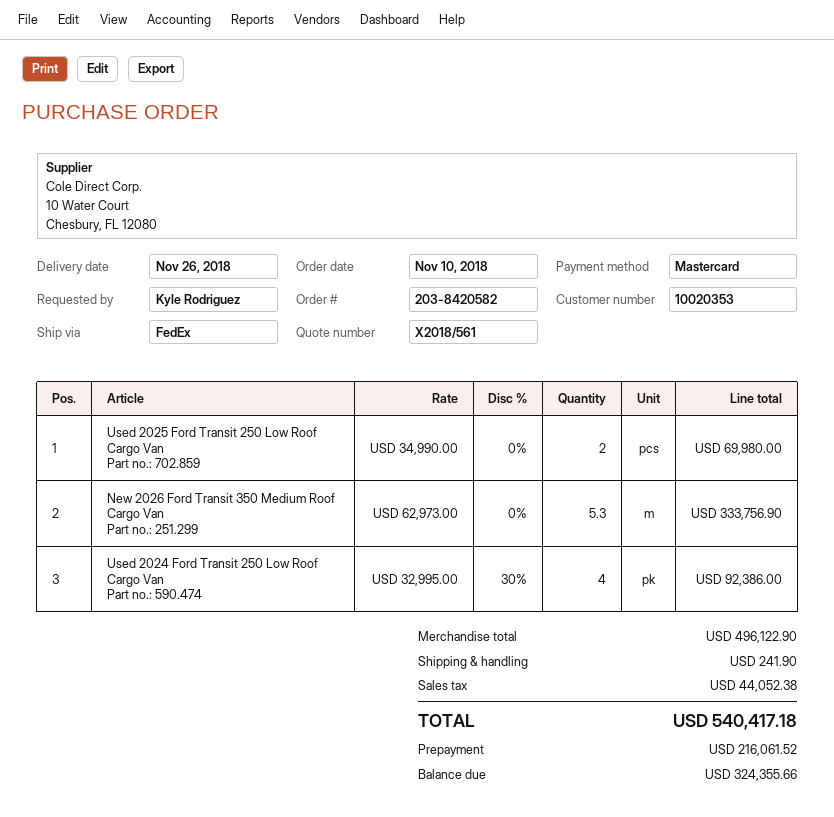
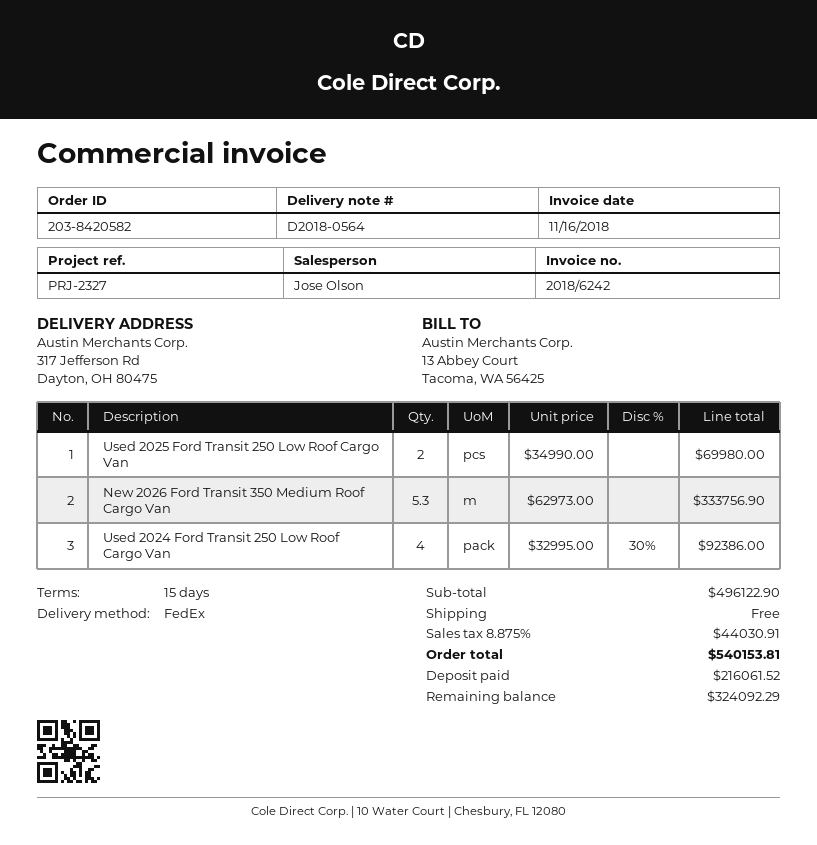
shipping: 241.90 -> 0.00
tax: 44052.38 -> 44030.91
total: 540417.18 -> 540153.81
balance: 324355.66 -> 324092.29

